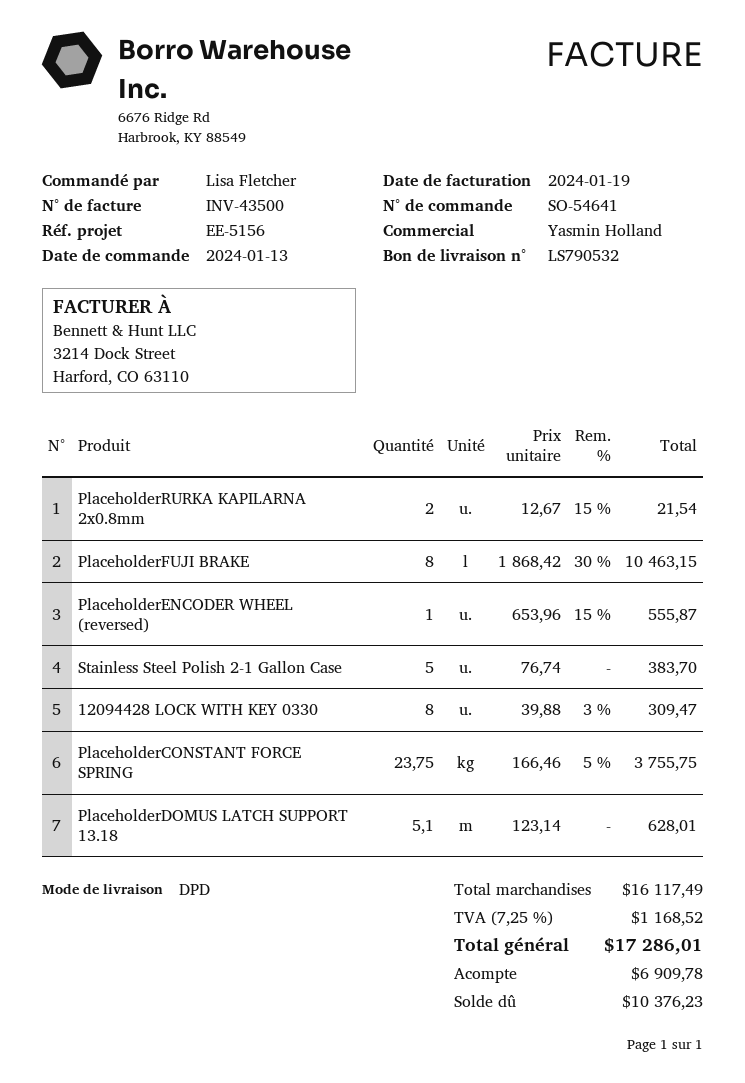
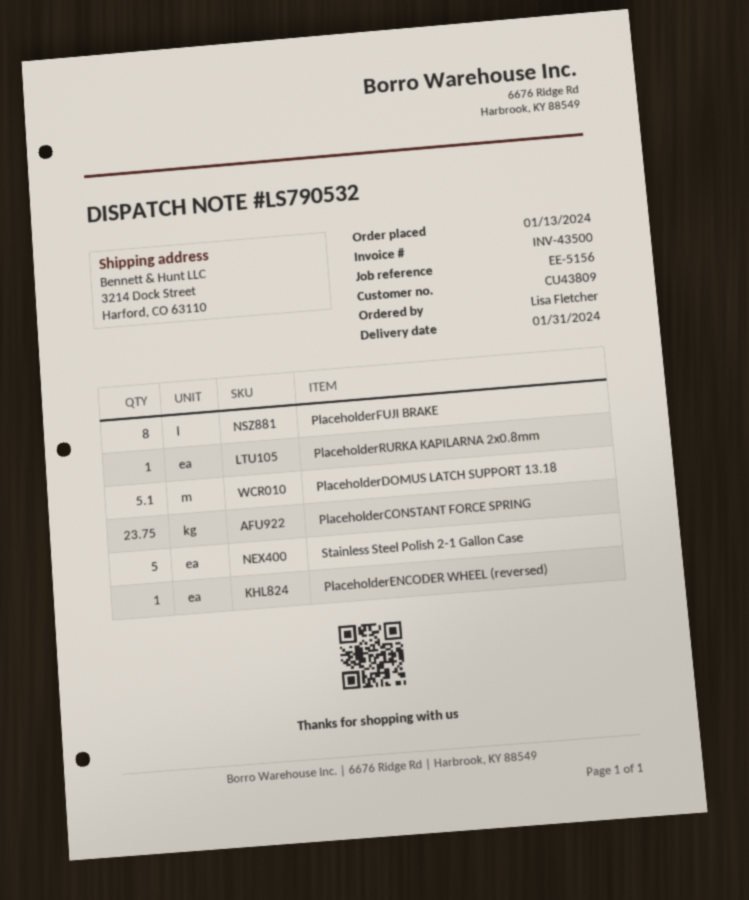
PlaceholderRURKA KAPILARNA 2x0.8mm: 2 -> 1
12094428 LOCK WITH KEY 0330: 8 -> none

